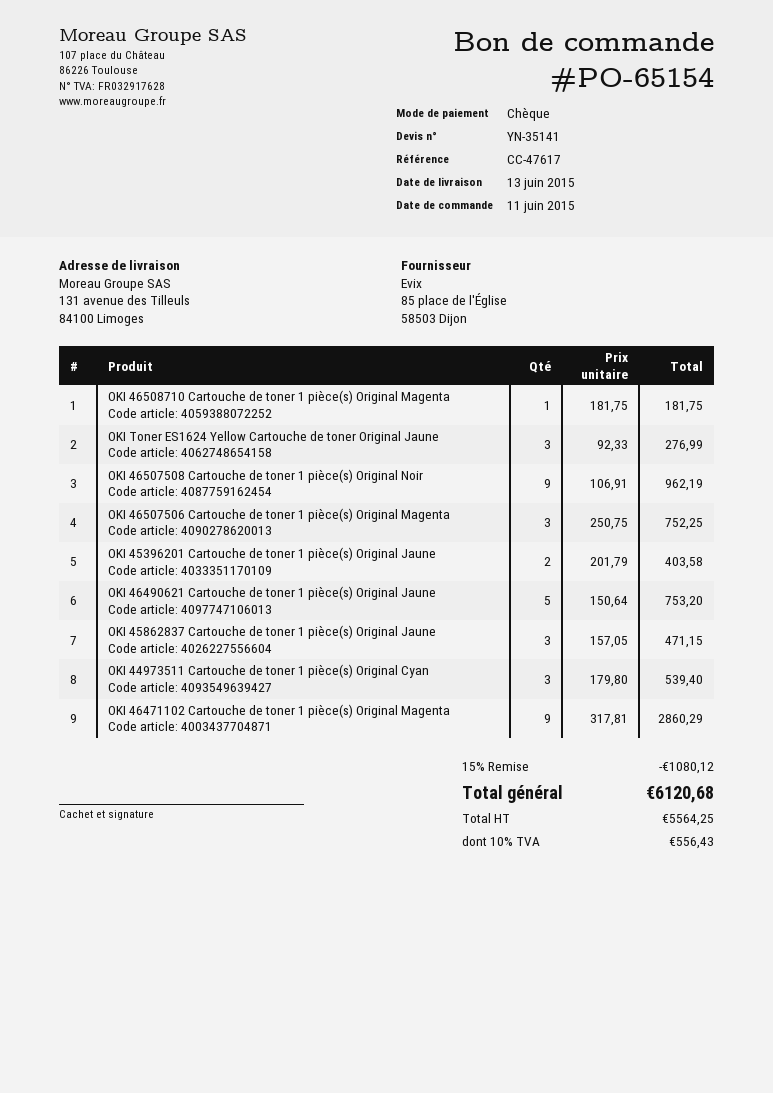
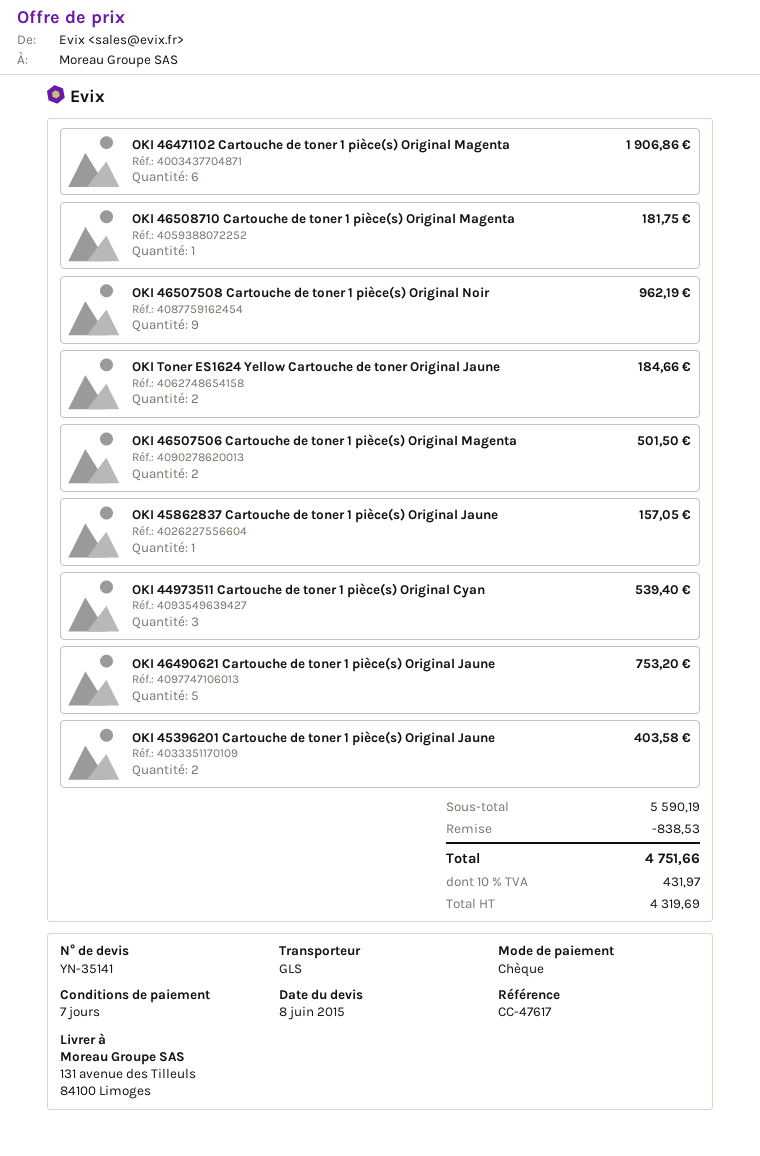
OKI Toner ES1624 Yellow Cartouche de toner Original Jaune: 3 for 276.99 -> 2 for 184.66
OKI 46507506 Cartouche de toner 1 pièce(s) Original Magenta: 3 for 752.25 -> 2 for 501.50
OKI 45862837 Cartouche de toner 1 pièce(s) Original Jaune: 3 for 471.15 -> 1 for 157.05
OKI 46471102 Cartouche de toner 1 pièce(s) Original Magenta: 9 for 2860.29 -> 6 for 1906.86
discount: 1080.12 -> 838.53
net: 5564.25 -> 4319.69
tax: 10% = 556.43 -> 10% = 431.97
total: 6120.68 -> 4751.66

